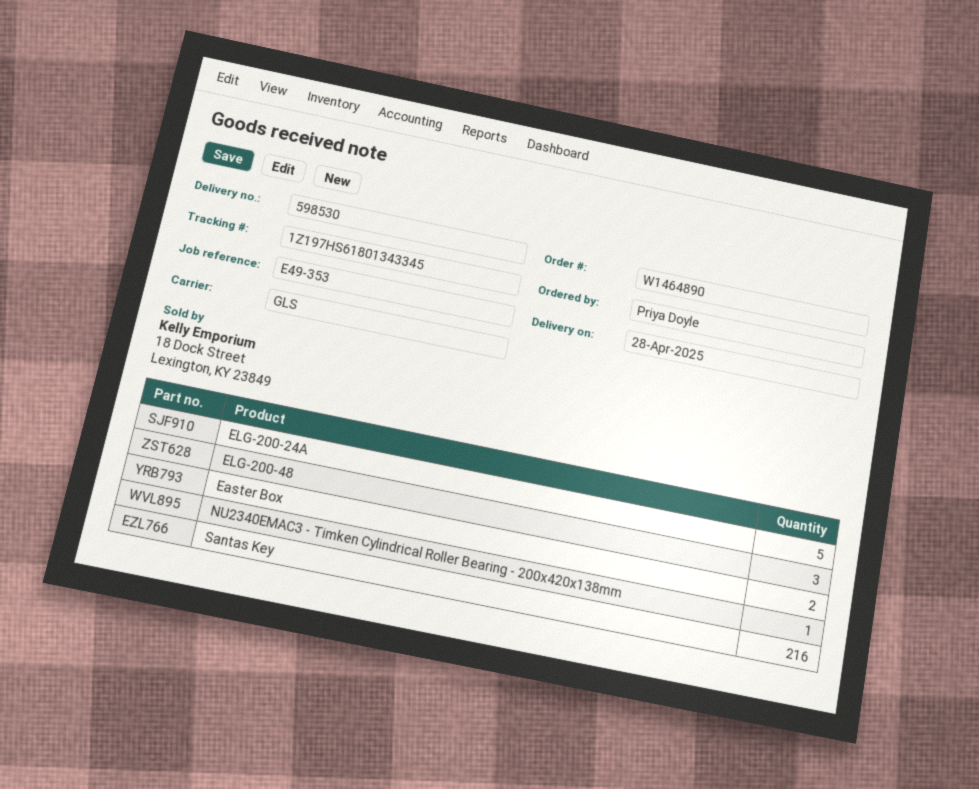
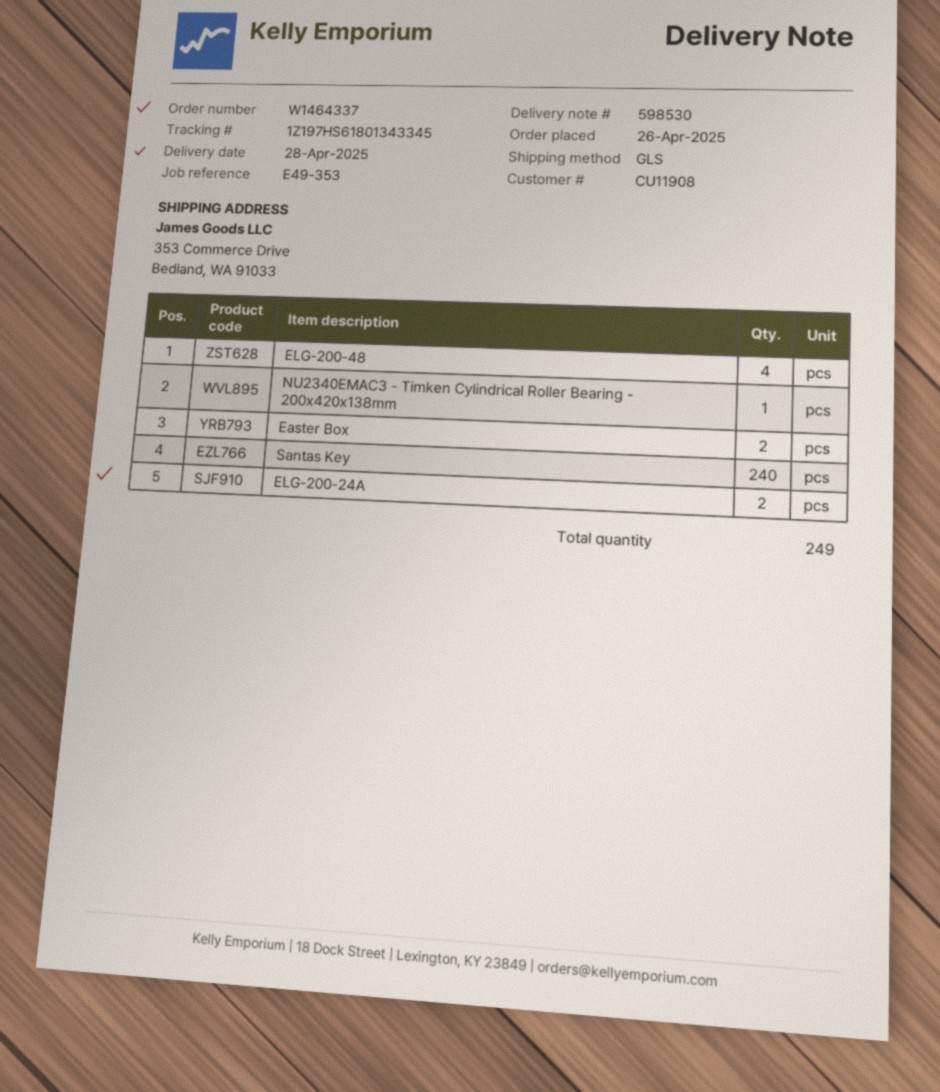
order number: W1464890 -> W1464337
ELG-200-24A: 5 -> 2
ELG-200-48: 3 -> 4
Santas Key: 216 -> 240

